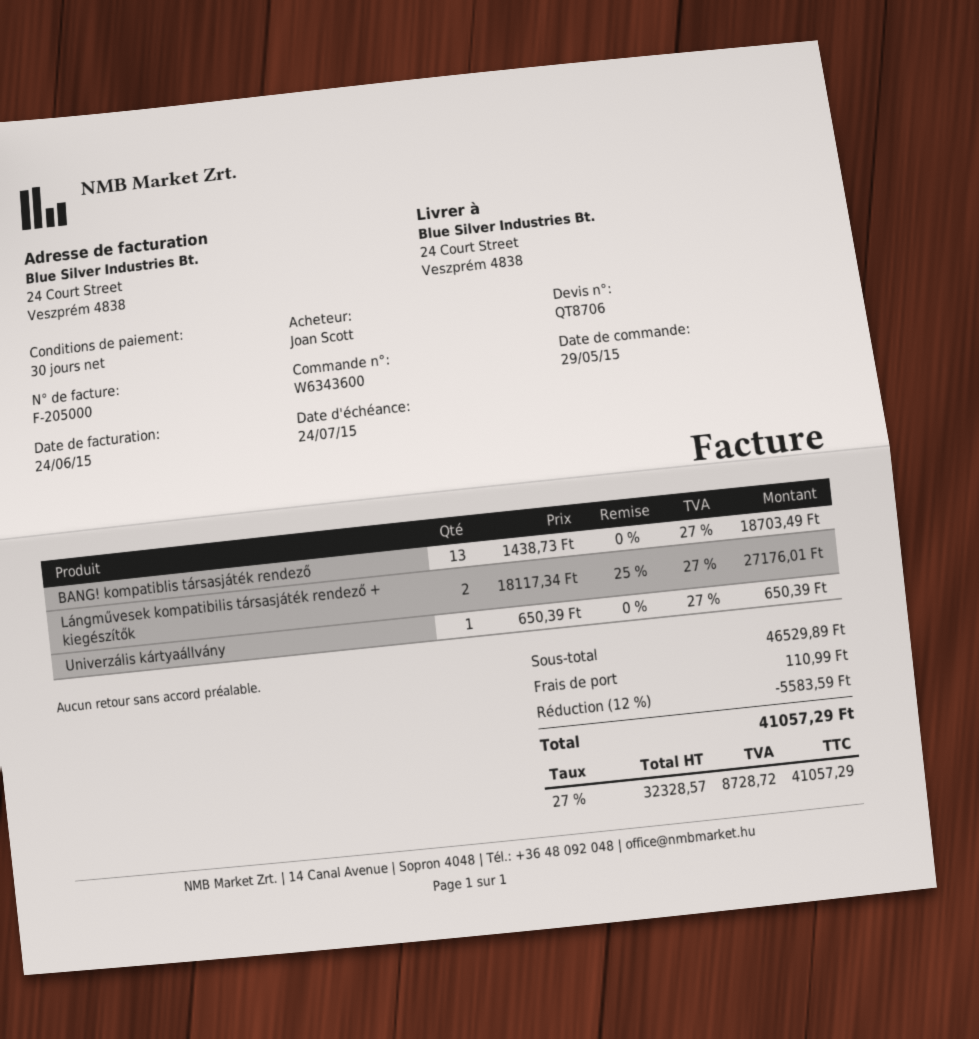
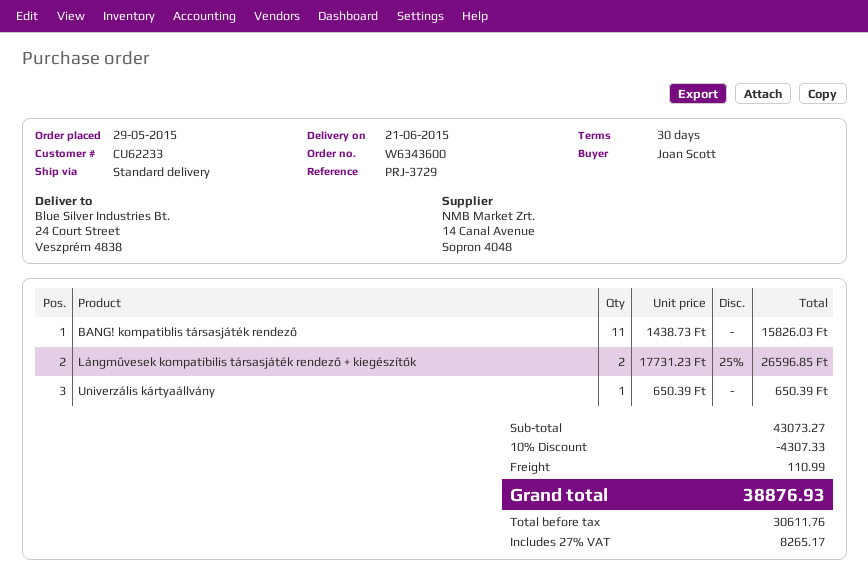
BANG! kompatiblis társasjáték rendező: 13 x 1438.73 = 18703.49 -> 11 x 1438.73 = 15826.03
Lángművesek kompatibilis társasjáték rendező + kiegészítők: 2 x 18117.34 - 25% = 27176.01 -> 2 x 17731.23 - 25% = 26596.85
subtotal: 46529.89 -> 43073.27
discount: 12% = 5583.59 -> 10% = 4307.33
net: 32328.57 -> 30611.76
tax: 27% = 8728.72 -> 27% = 8265.17
total: 41057.29 -> 38876.93

